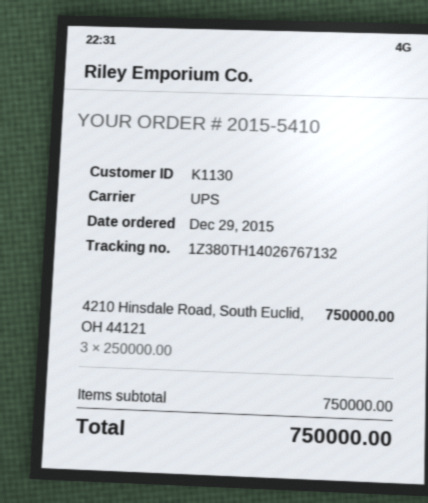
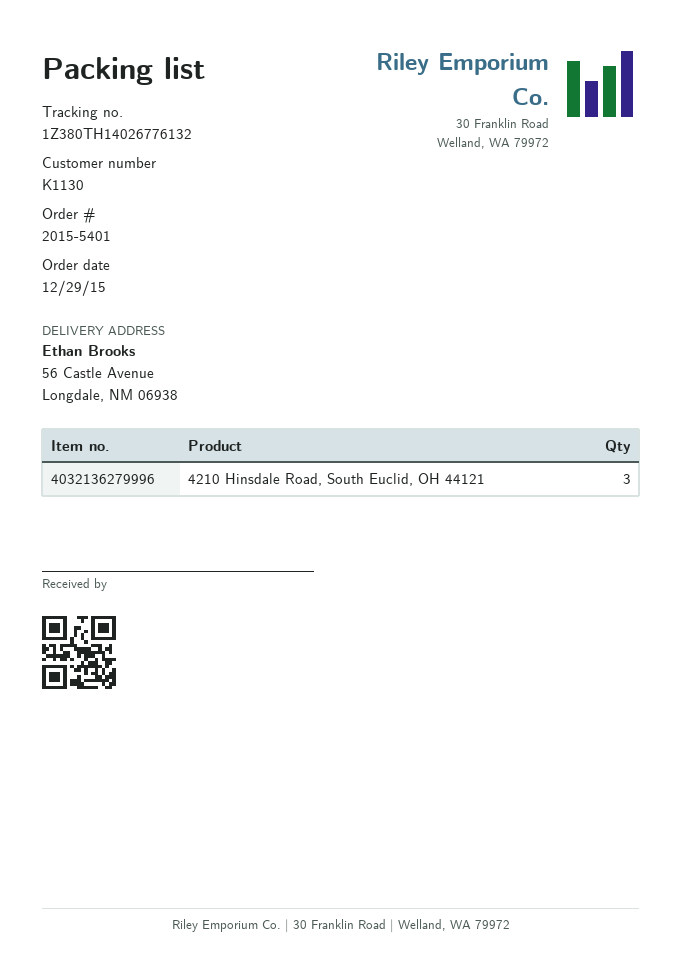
order number: 2015-5410 -> 2015-5401
tracking number: 1Z380TH14026767132 -> 1Z380TH14026776132

